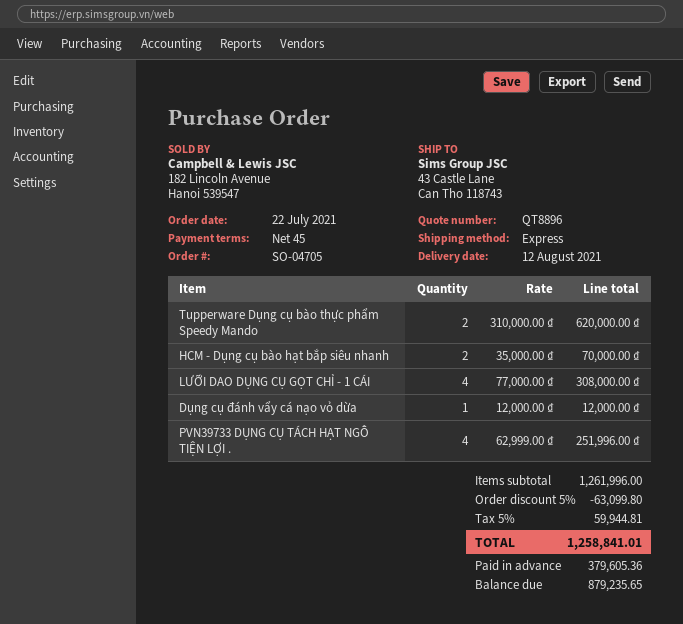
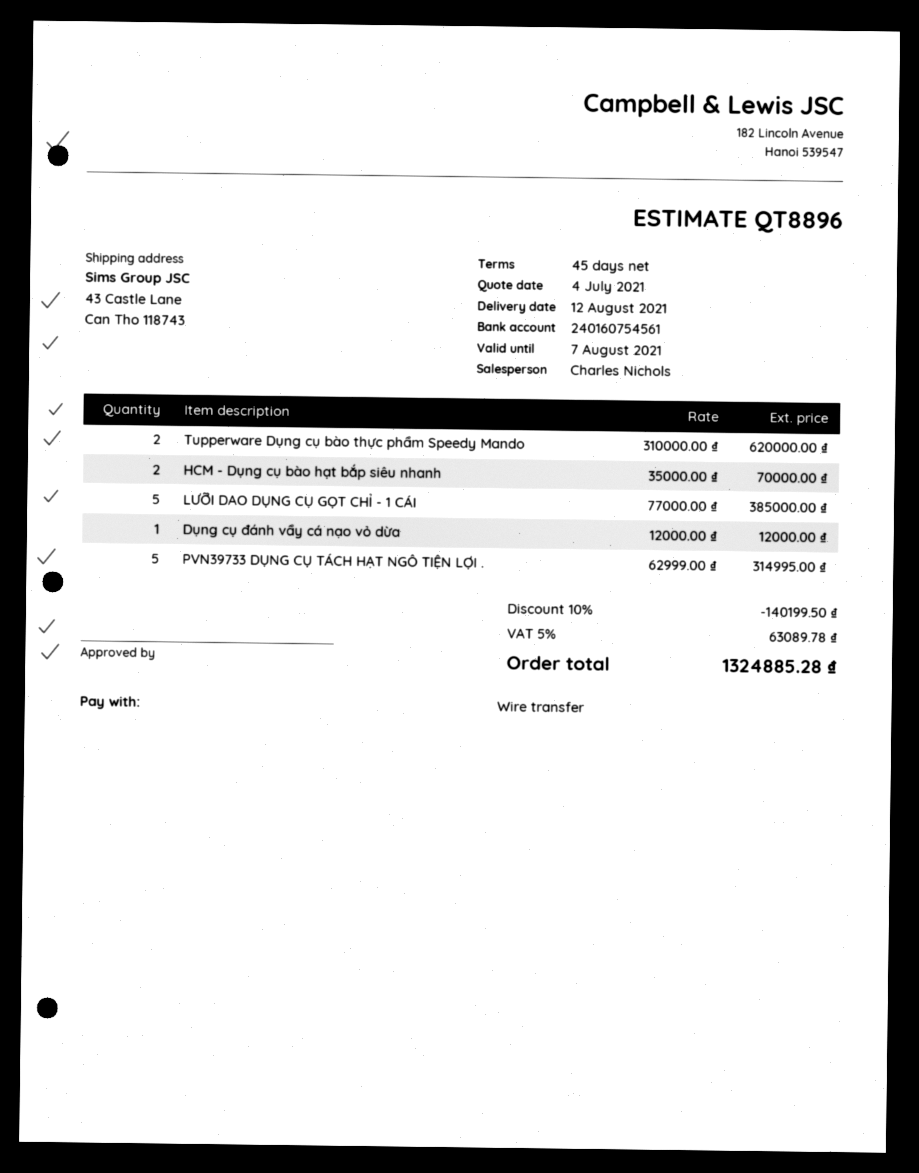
LƯỠI DAO DỤNG CỤ GỌT CHỈ - 1 CÁI: 4 x 77000.00 = 308000.00 -> 5 x 77000.00 = 385000.00
PVN39733 DỤNG CỤ TÁCH HẠT NGÔ TIỆN LỢI .: 4 x 62999.00 = 251996.00 -> 5 x 62999.00 = 314995.00
discount: 5% = 63099.80 -> 10% = 140199.50
tax: 5% = 59944.81 -> 5% = 63089.78
total: 1258841.01 -> 1324885.28

